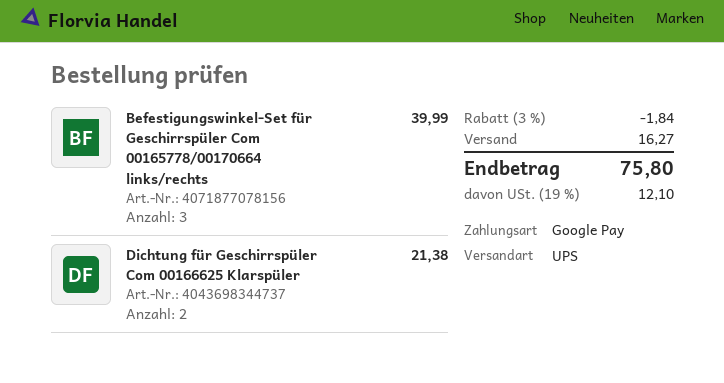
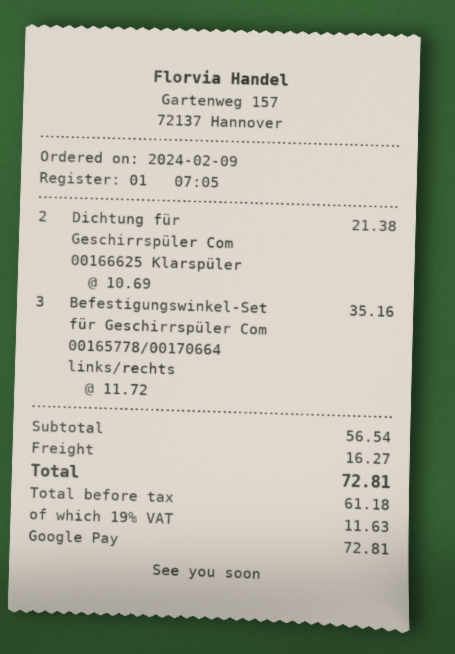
Befestigungswinkel-Set für Geschirrspüler Com 00165778/00170664 links/rechts: 3 for 39.99 -> 3 for 35.16
discount: 3% = 1.84 -> none
tax: 19% = 12.10 -> 19% = 11.63
total: 75.80 -> 72.81

